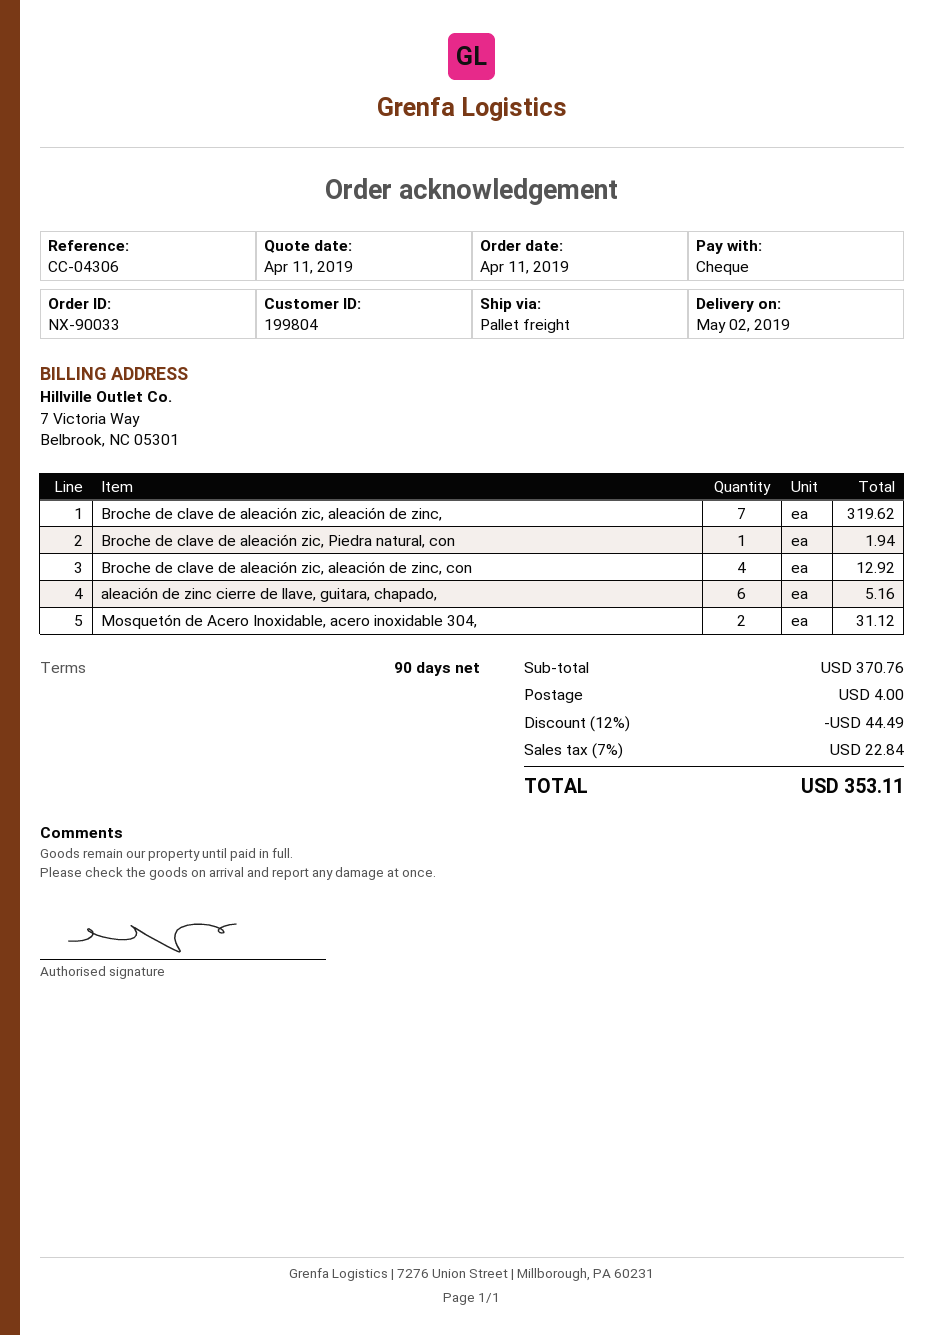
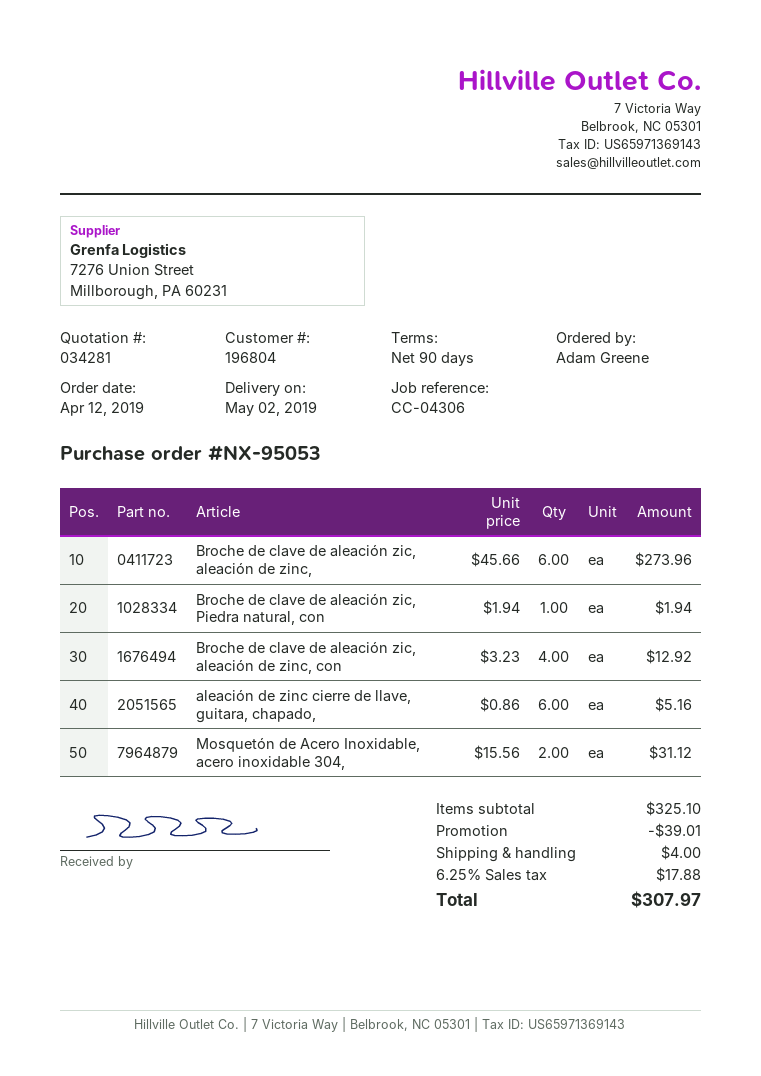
order number: NX-90033 -> NX-95053
order date: 2019-04-11 -> 2019-04-12
customer number: 199804 -> 196804
Broche de clave de aleación zic, aleación de zinc,: 7 for 319.62 -> 6 for 273.96
subtotal: 370.76 -> 325.10
discount: 44.49 -> 39.01
tax: 7% = 22.84 -> 6.25% = 17.88
total: 353.11 -> 307.97

